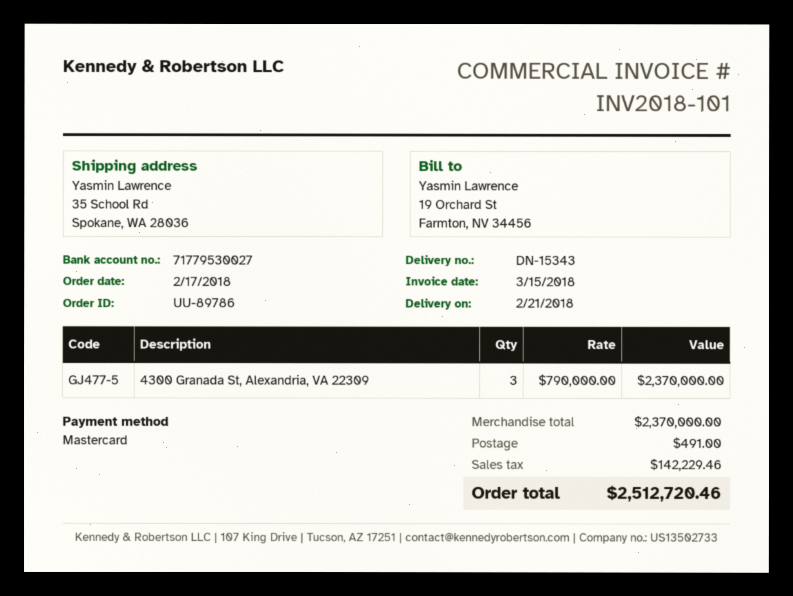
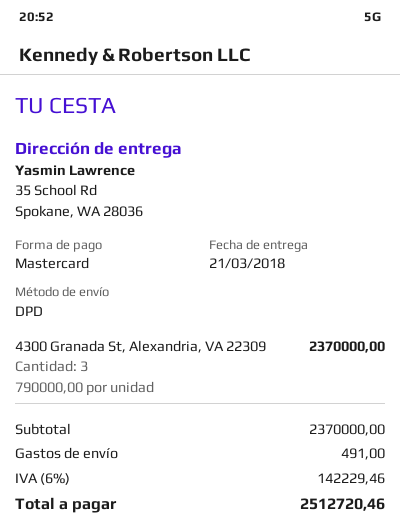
delivery date: 2018-02-21 -> 2018-03-21

